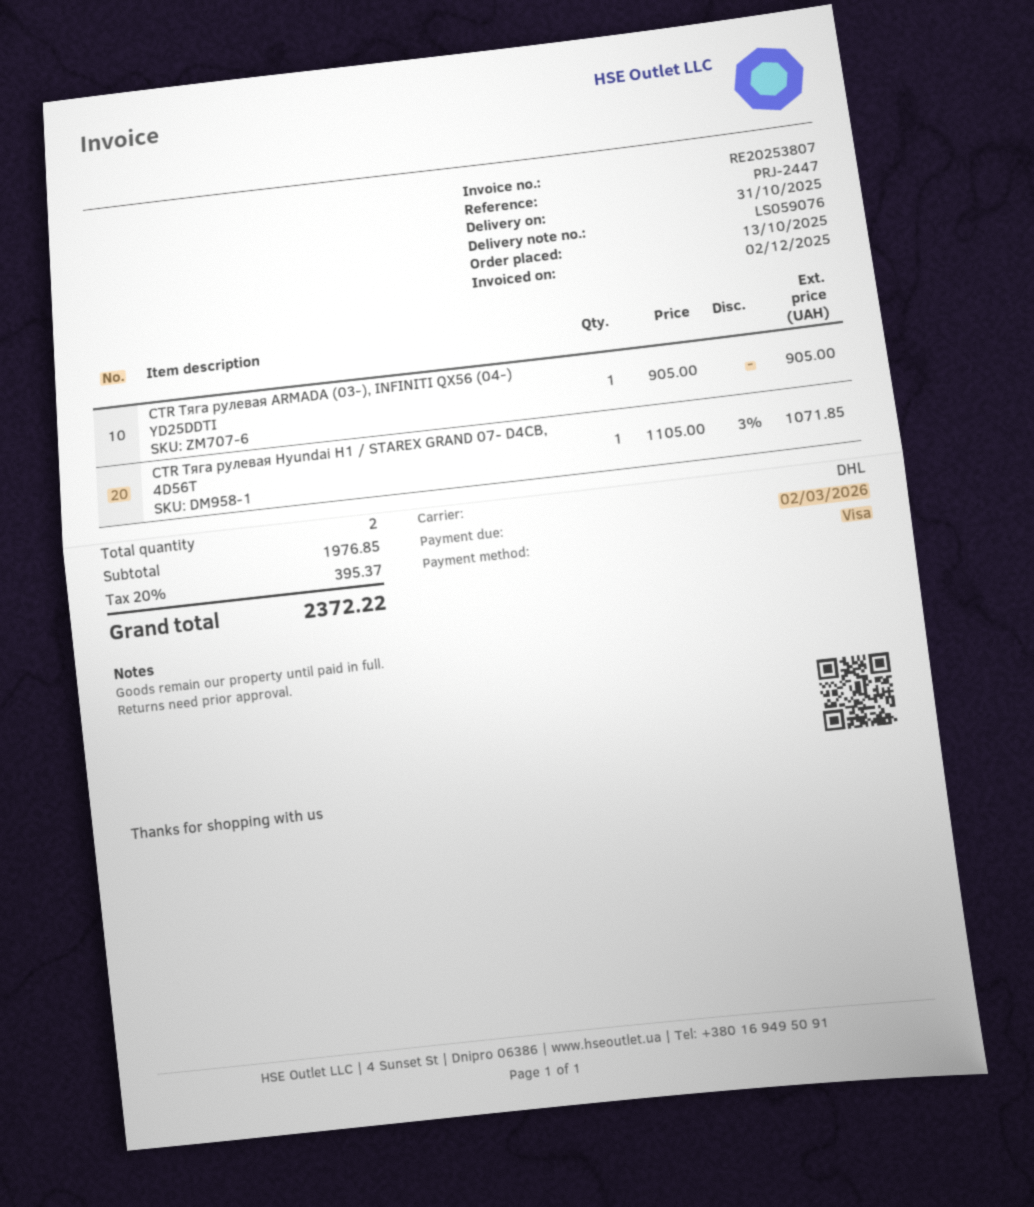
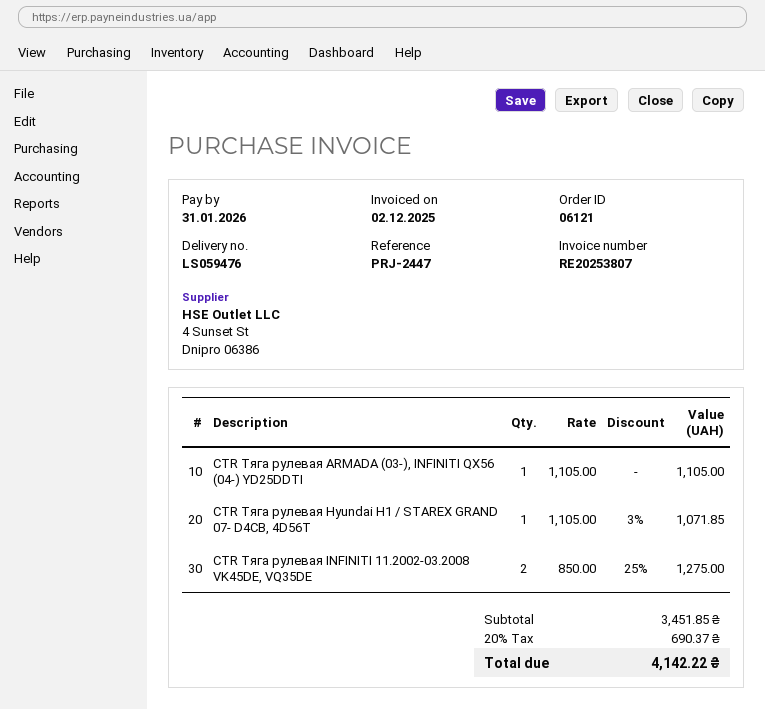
delivery note number: LS059076 -> LS059476
due date: 2026-03-02 -> 2026-01-31
CTR Тяга рулевая ARMADA (03-), INFINITI QX56 (04-) YD25DDTI: 1 x 905.00 = 905.00 -> 1 x 1105.00 = 1105.00
CTR Тяга рулевая INFINITI 11.2002-03.2008 VK45DE, VQ35DE: none -> 2 x 850.00 - 25% = 1275.00
subtotal: 1976.85 -> 3451.85
tax: 20% = 395.37 -> 20% = 690.37
total: 2372.22 -> 4142.22

